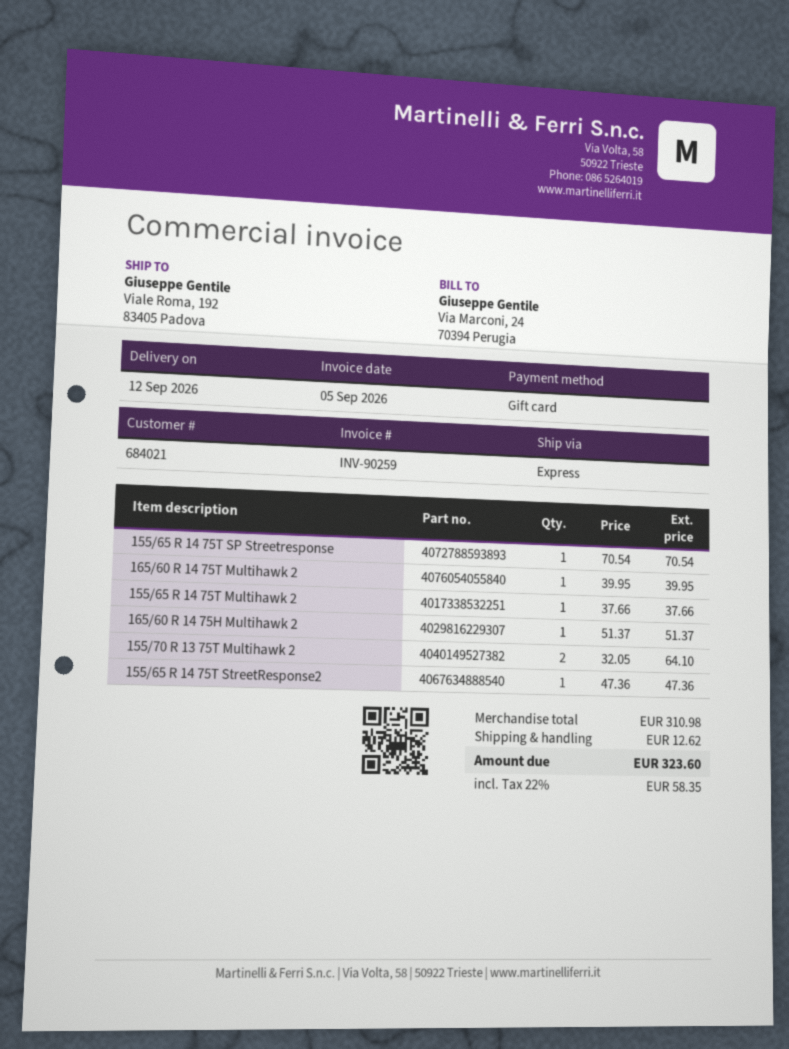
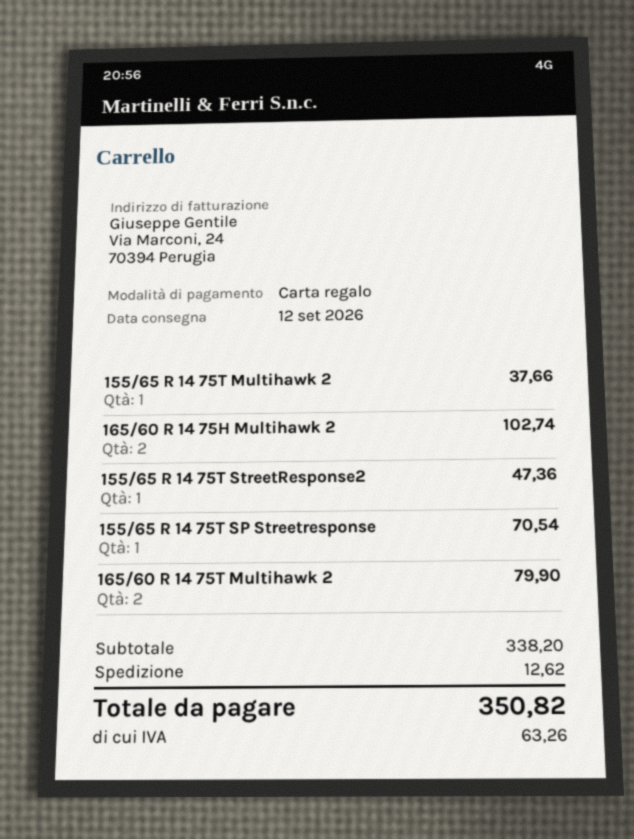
165/60 R 14 75T Multihawk 2: 1 for 39.95 -> 2 for 79.90
165/60 R 14 75H Multihawk 2: 1 for 51.37 -> 2 for 102.74
155/70 R 13 75T Multihawk 2: 2 for 64.10 -> none
subtotal: 310.98 -> 338.20
tax: 58.35 -> 63.26
total: 323.60 -> 350.82

